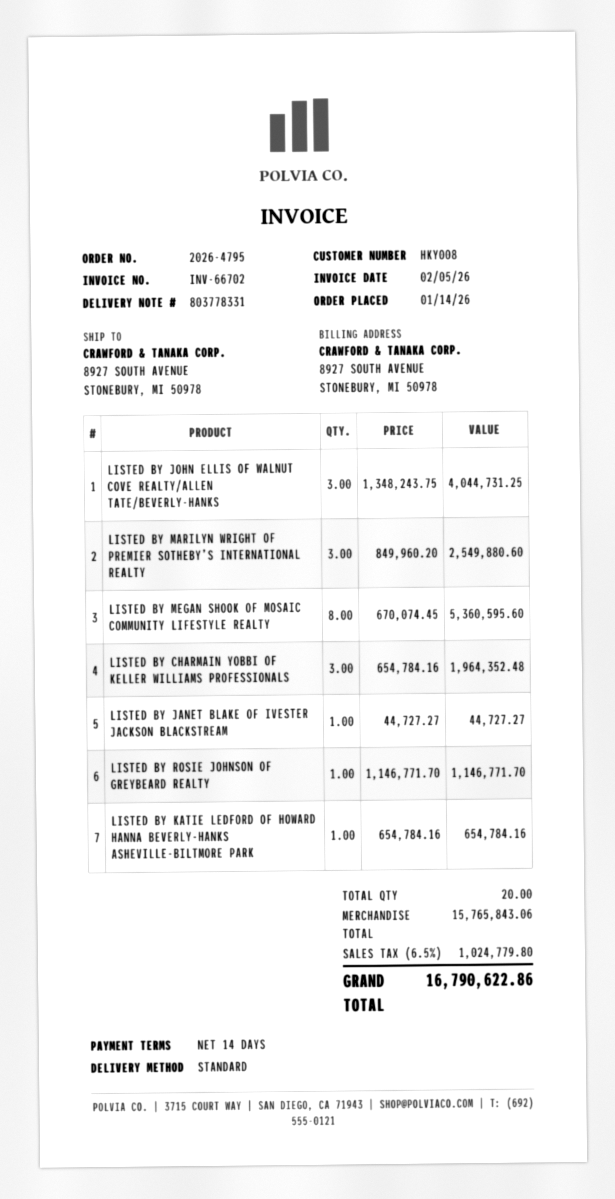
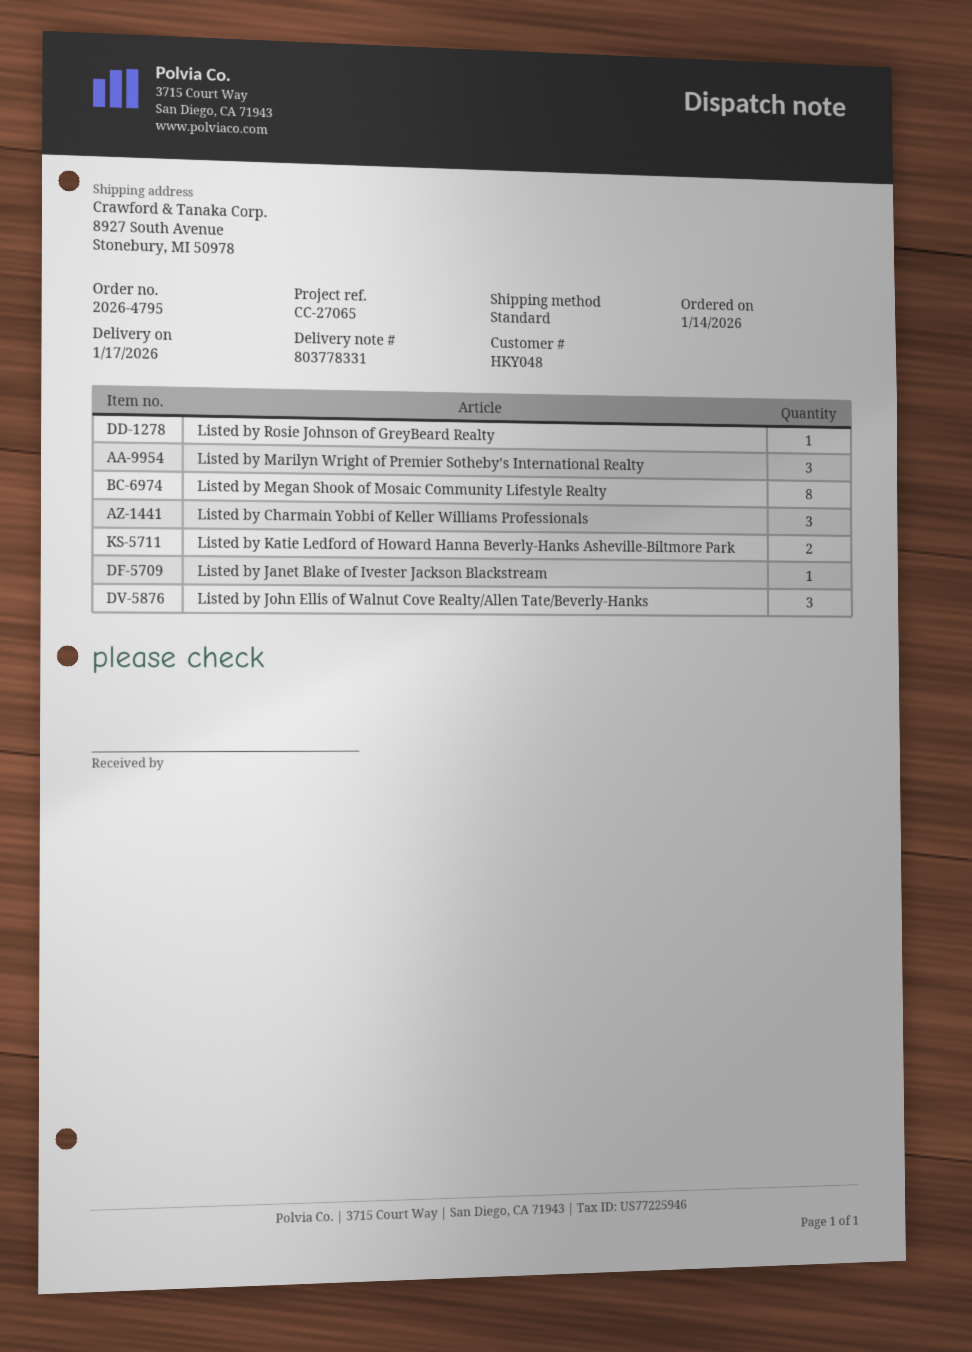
customer number: HKY008 -> HKY048
LISTED BY KATIE LEDFORD OF HOWARD HANNA BEVERLY-HANKS ASHEVILLE-BILTMORE PARK: 1 -> 2

